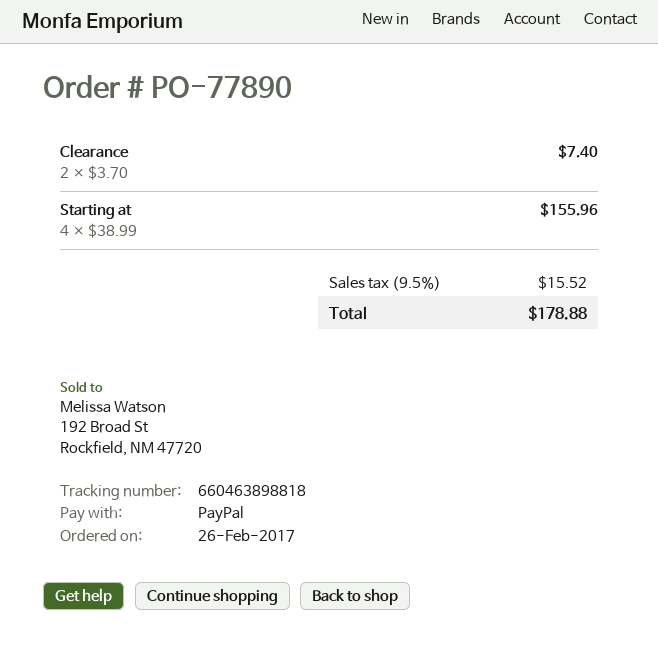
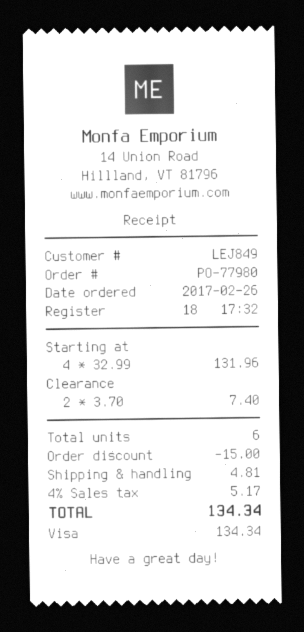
order number: PO-77890 -> PO-77980
payment method: PayPal -> Visa
Starting at: 4 x 38.99 = 155.96 -> 4 x 32.99 = 131.96
discount: none -> 15.00
shipping: none -> 4.81
tax: 9.5% = 15.52 -> 4% = 5.17
total: 178.88 -> 134.34

